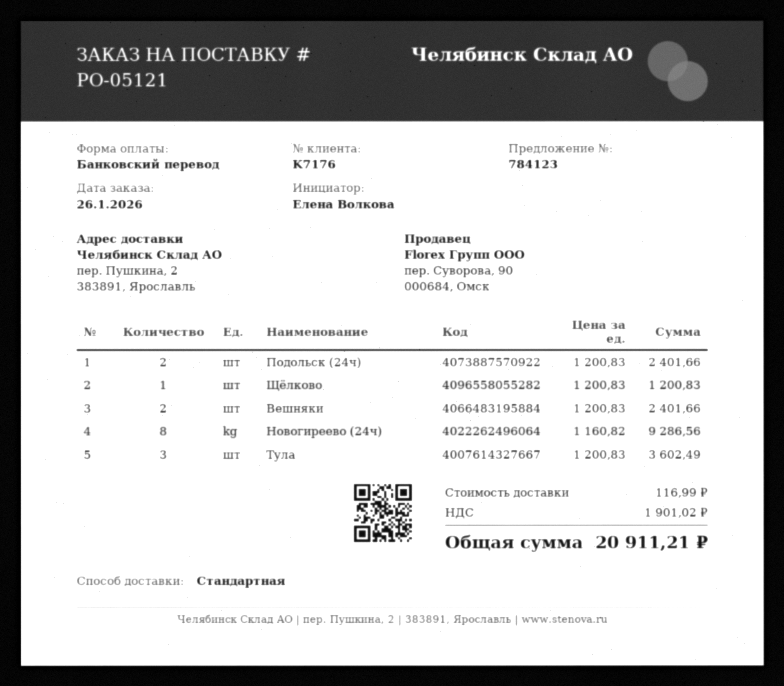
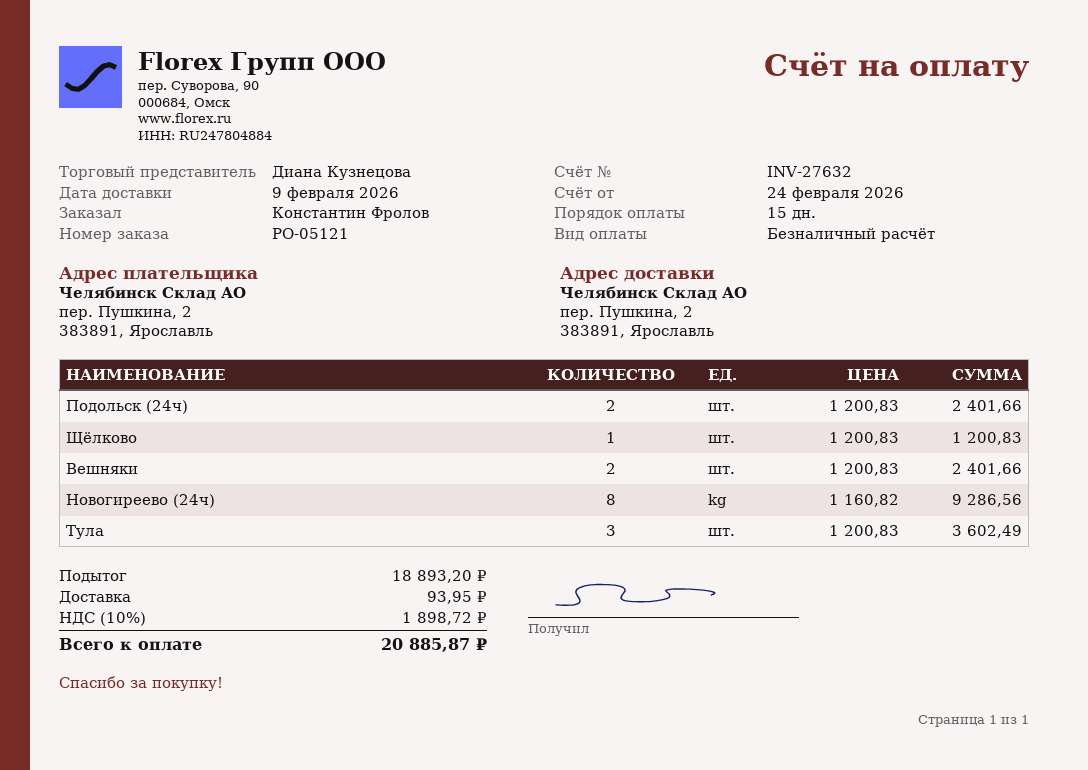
ordered by: Елена Волкова -> Константин Фролов
shipping: 116.99 -> 93.95
tax: 1901.02 -> 1898.72
total: 20911.21 -> 20885.87

